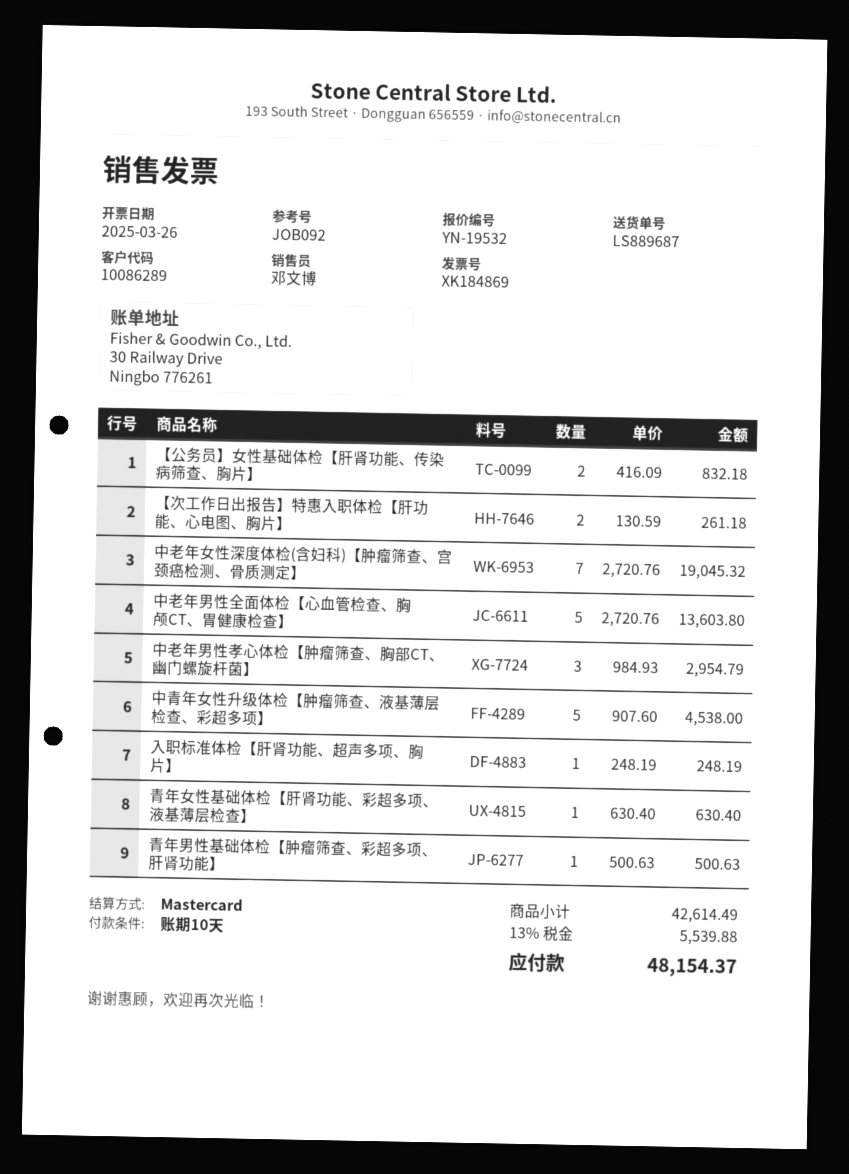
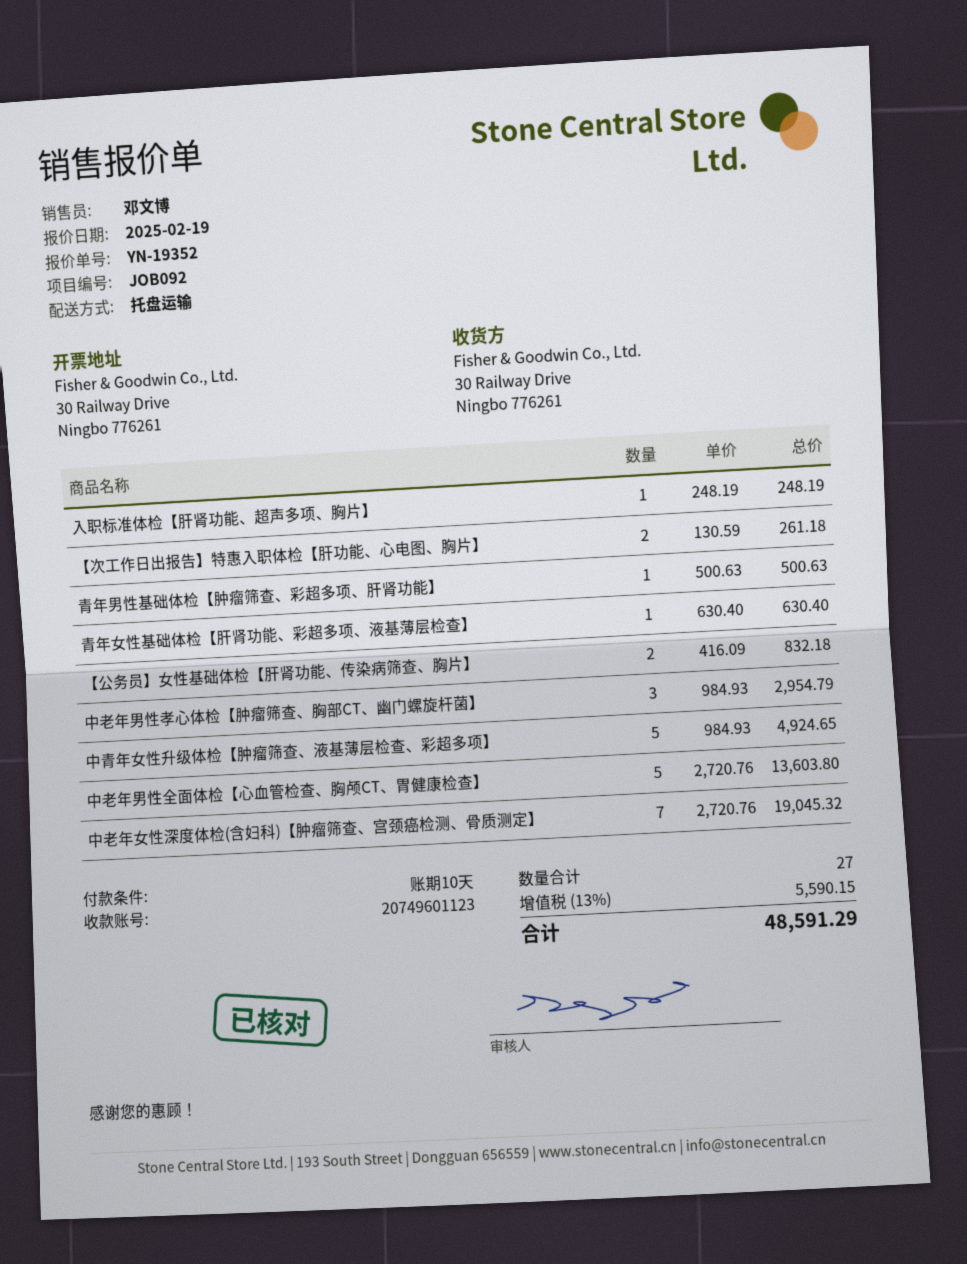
quote number: YN-19532 -> YN-19352
中青年女性升级体检【肿瘤筛查、液基薄层检查、彩超多项】: 5 x 907.60 = 4538.00 -> 5 x 984.93 = 4924.65
tax: 13% = 5539.88 -> 13% = 5590.15
total: 48154.37 -> 48591.29

